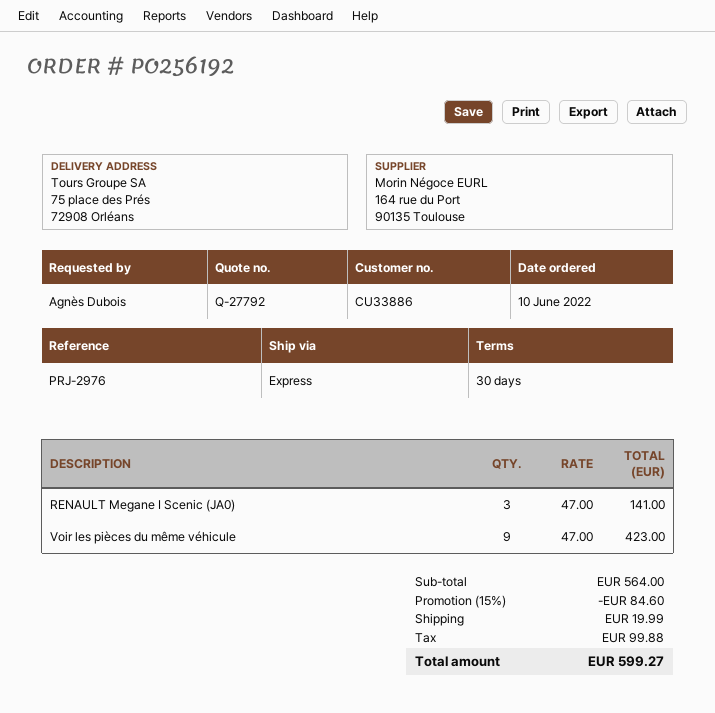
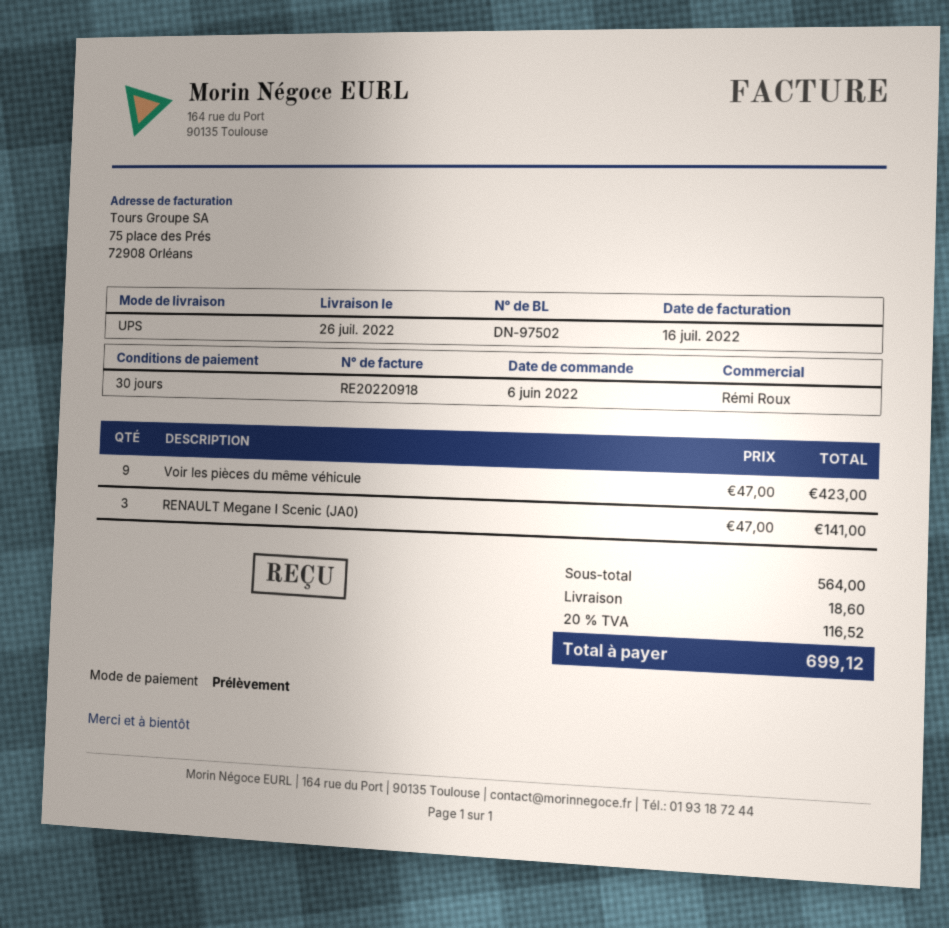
order date: 2022-06-10 -> 2022-06-06
shipping method: express -> UPS
discount: 15% = 84.60 -> none
shipping: 19.99 -> 18.60
tax: 99.88 -> 116.52
total: 599.27 -> 699.12

